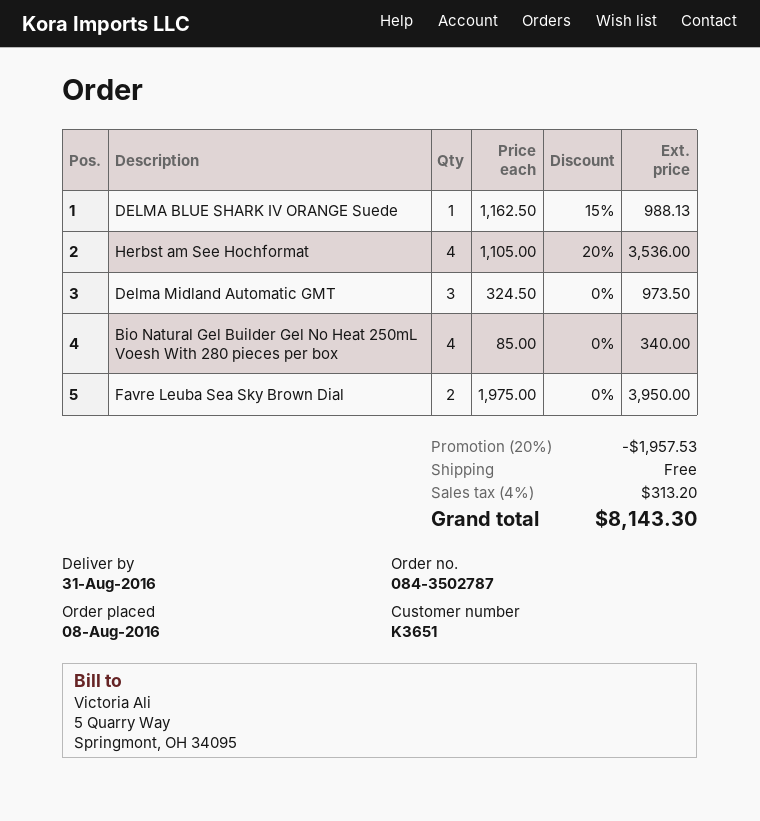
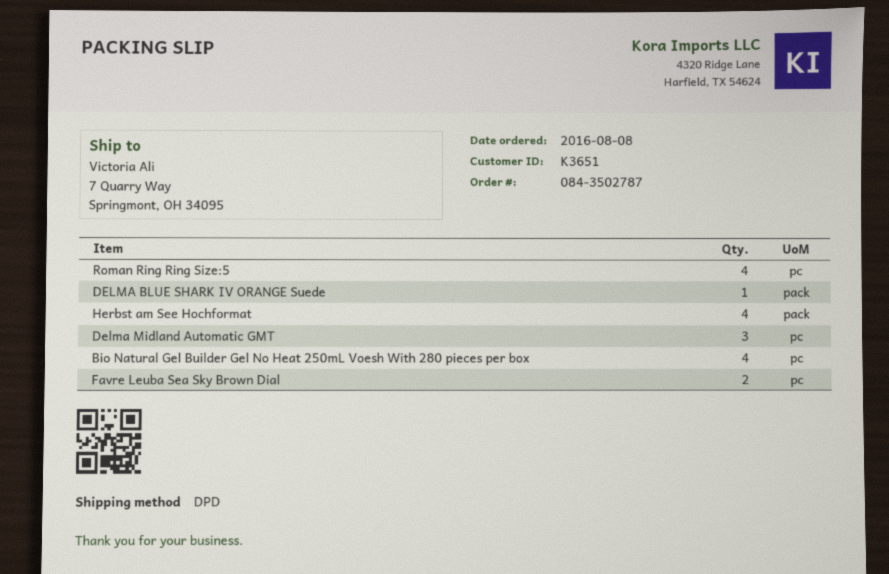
Roman Ring Ring Size:5: none -> 4

